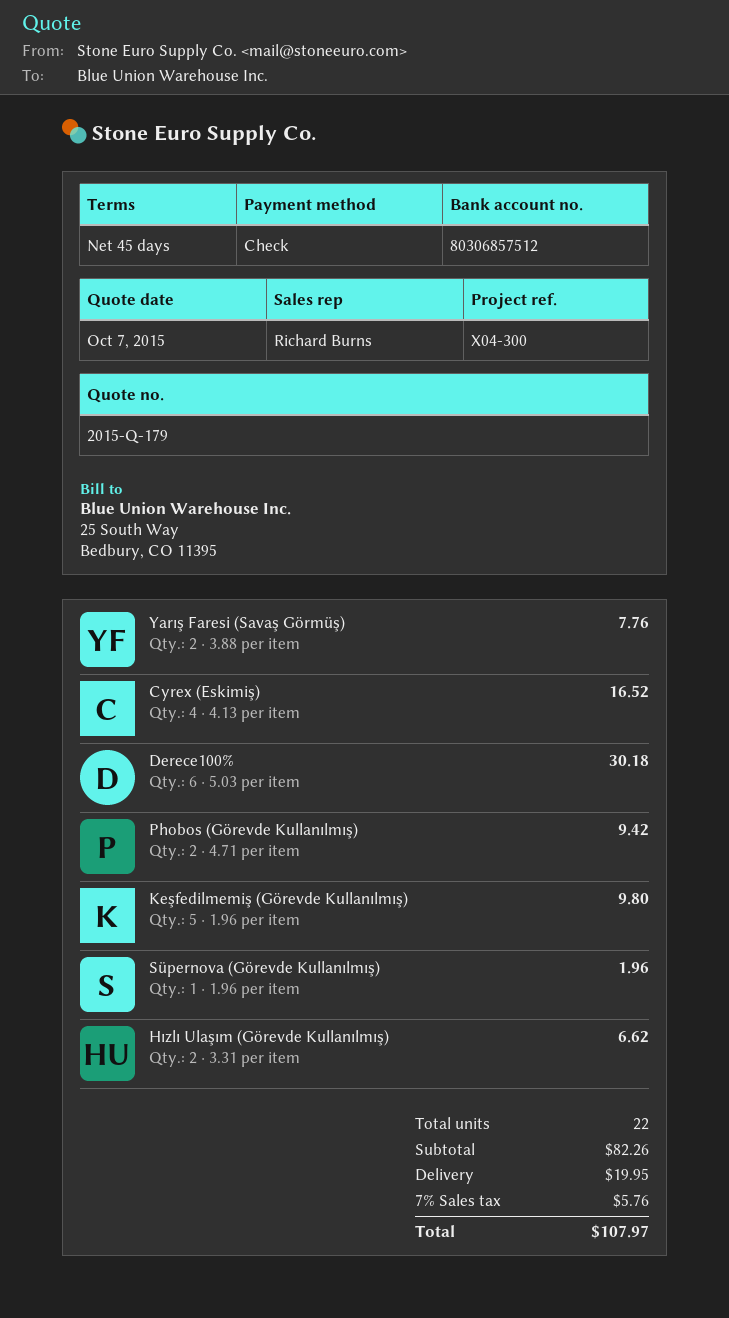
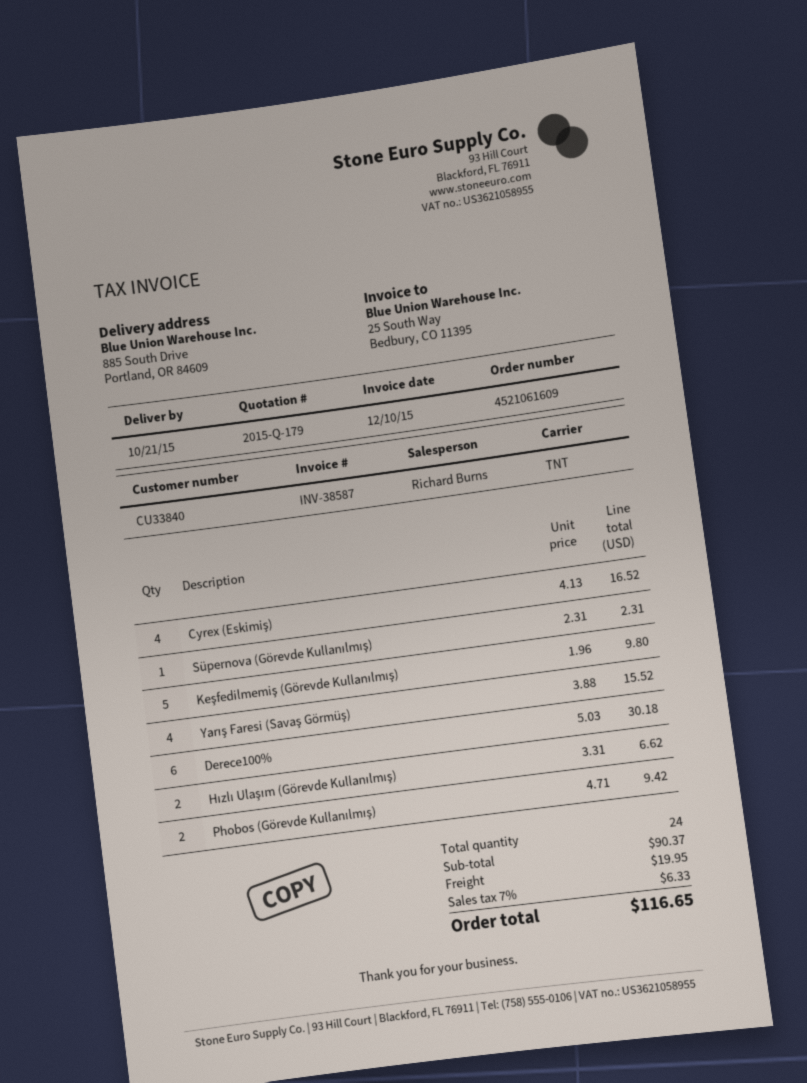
Yarış Faresi (Savaş Görmüş): 2 x 3.88 = 7.76 -> 4 x 3.88 = 15.52
Süpernova (Görevde Kullanılmış): 1 x 1.96 = 1.96 -> 1 x 2.31 = 2.31
total quantity: 22 -> 24
subtotal: 82.26 -> 90.37
tax: 7% = 5.76 -> 7% = 6.33
total: 107.97 -> 116.65

